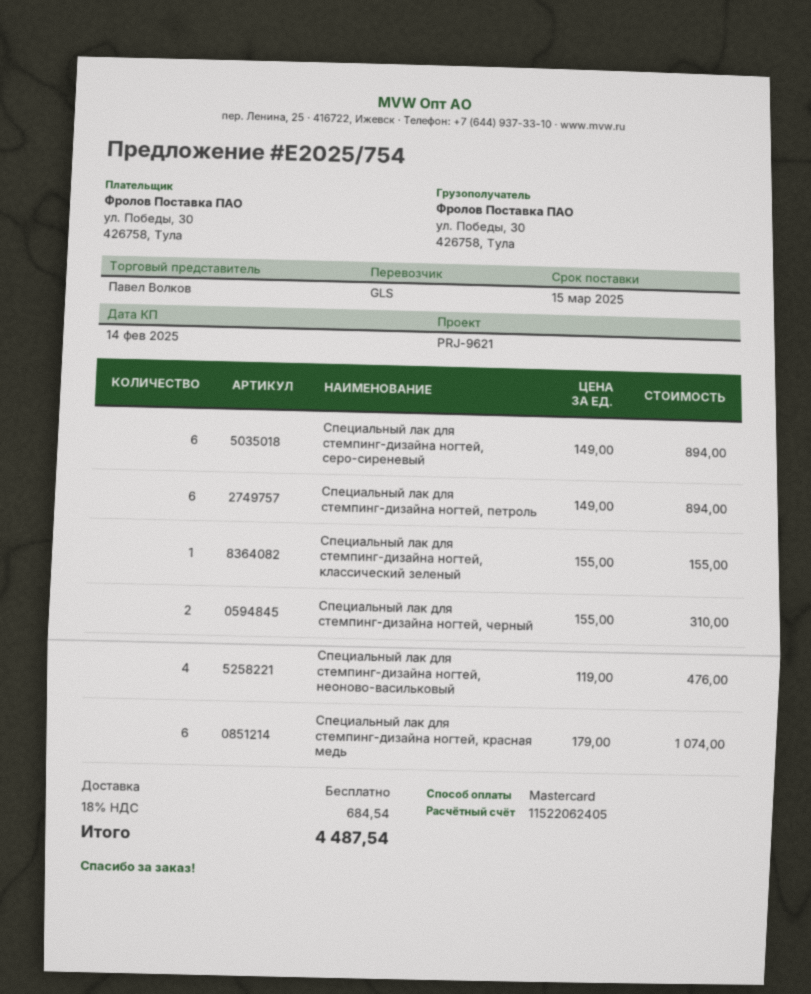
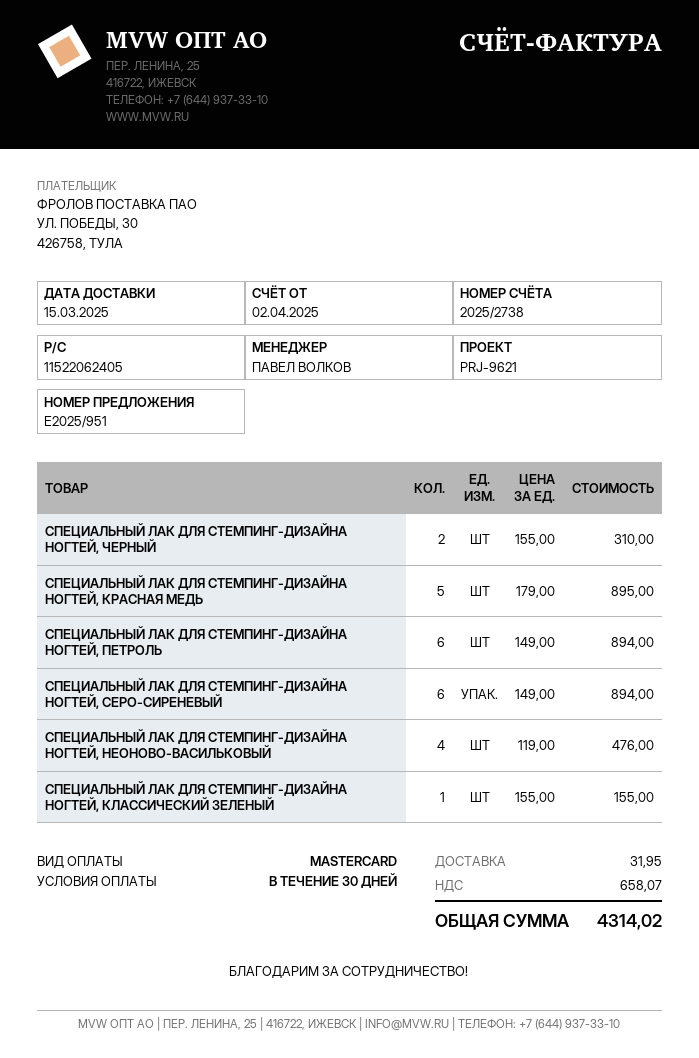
quote number: E2025/754 -> E2025/951
Специальный лак для стемпинг-дизайна ногтей, красная медь: 6 x 179.00 = 1074.00 -> 5 x 179.00 = 895.00
shipping: 0.00 -> 31.95
tax: 684.54 -> 658.07
total: 4487.54 -> 4314.02

